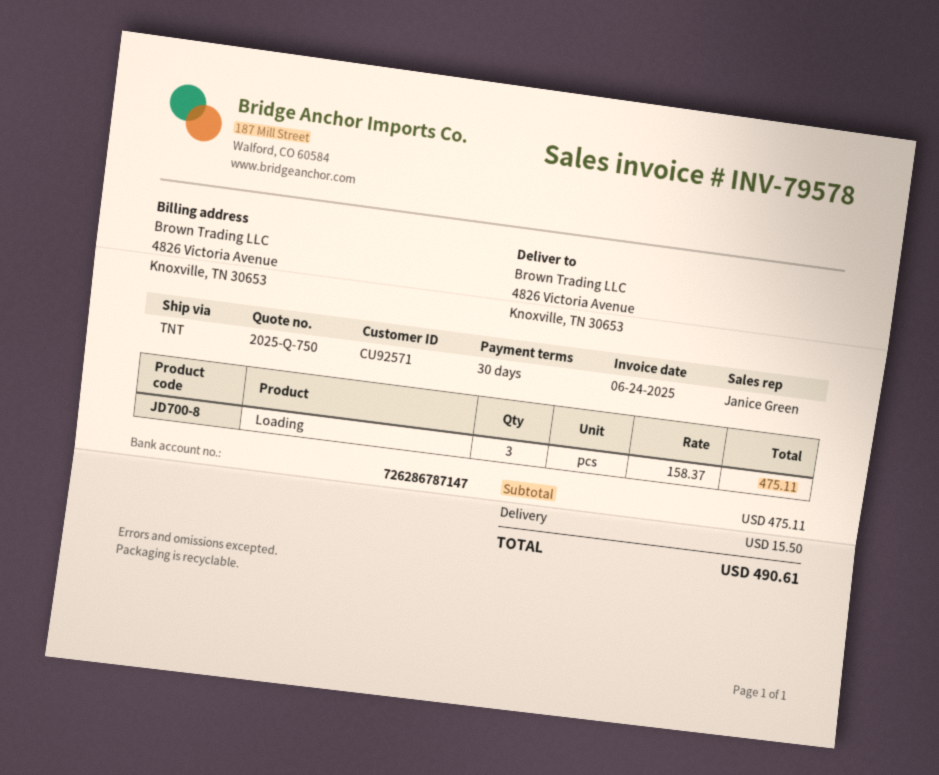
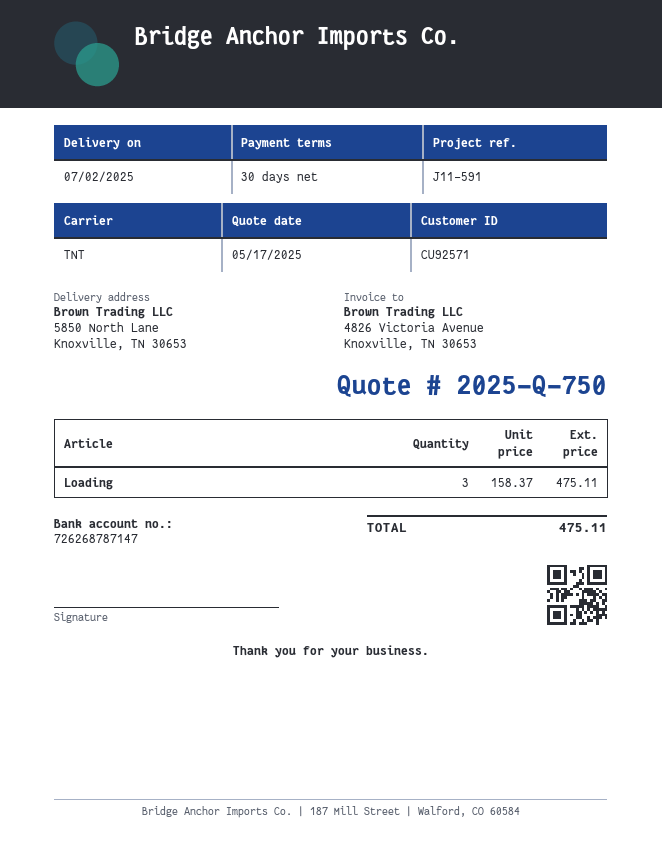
bank account: 726286787147 -> 726268787147
ship to: 4826 Victoria Avenue, Knoxville, TN 30653 -> 5850 North Lane, Knoxville, TN 30653
shipping: 15.50 -> none
total: 490.61 -> 475.11

